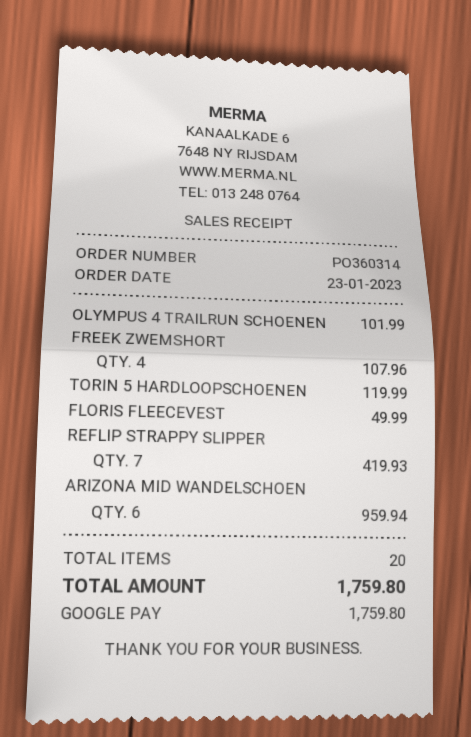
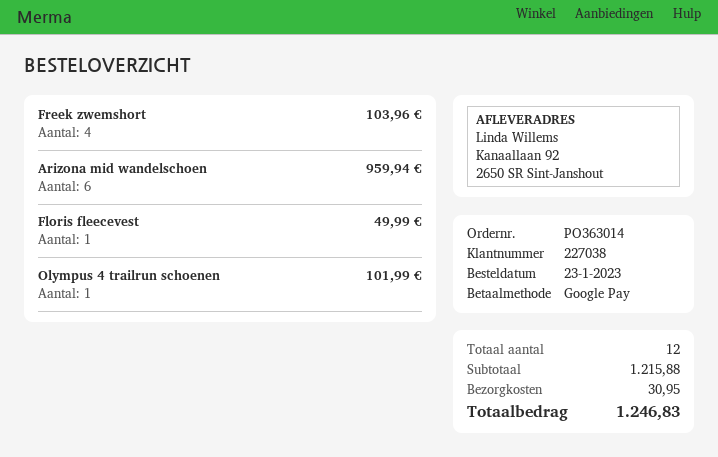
order number: PO360314 -> PO363014
FREEK ZWEMSHORT: 4 for 107.96 -> 4 for 103.96
TORIN 5 HARDLOOPSCHOENEN: 1 for 119.99 -> none
REFLIP STRAPPY SLIPPER: 7 for 419.93 -> none
total quantity: 20 -> 12
shipping: none -> 30.95
total: 1759.80 -> 1246.83

